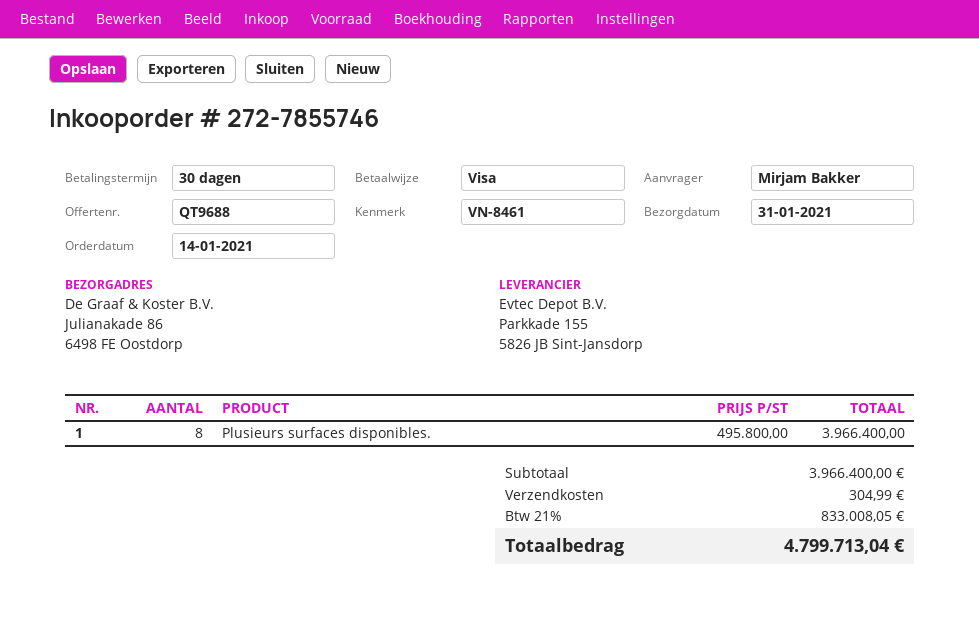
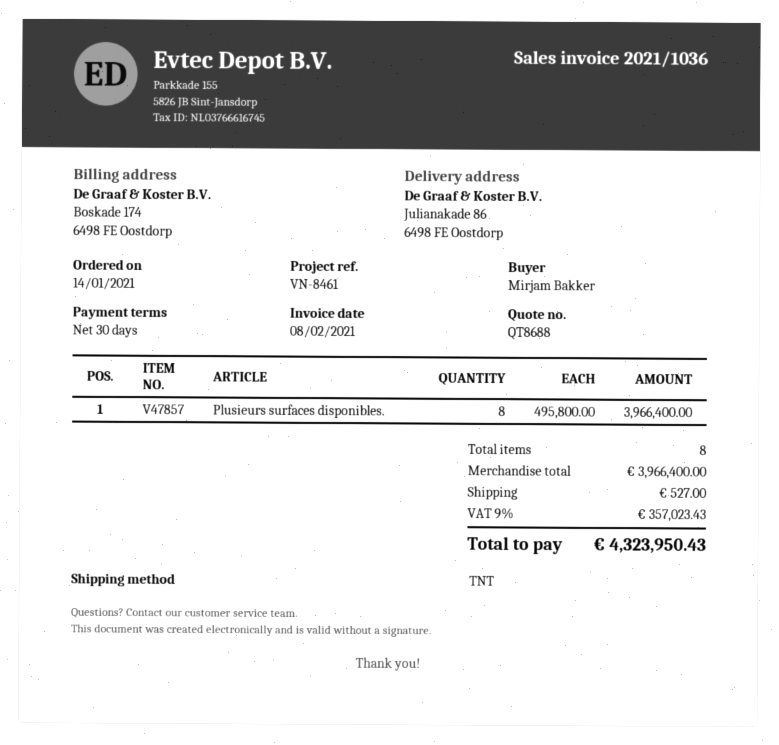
quote number: QT9688 -> QT8688
shipping: 304.99 -> 527.00
tax: 21% = 833008.05 -> 9% = 357023.43
total: 4799713.04 -> 4323950.43

